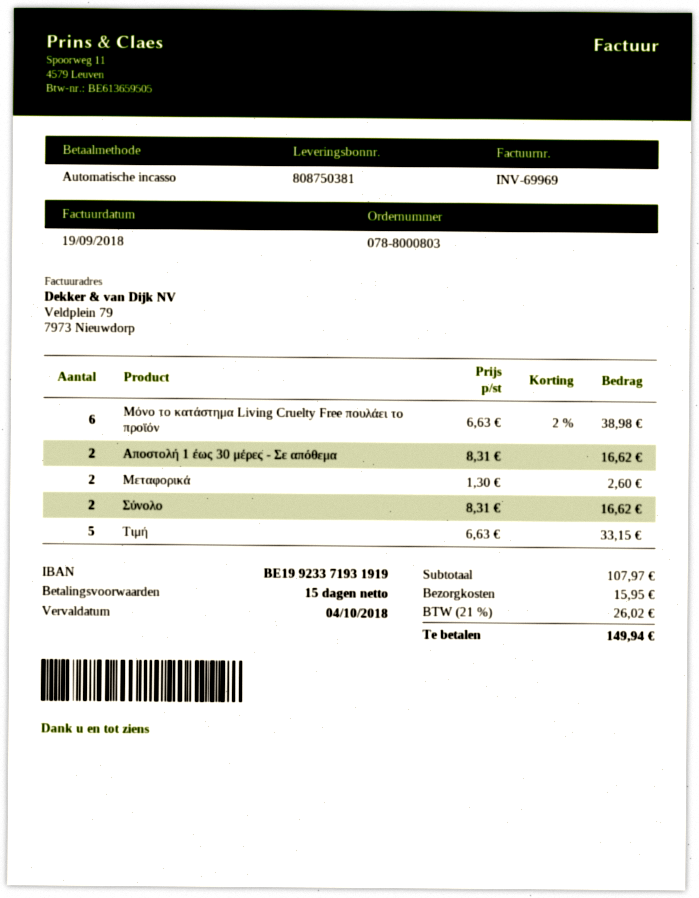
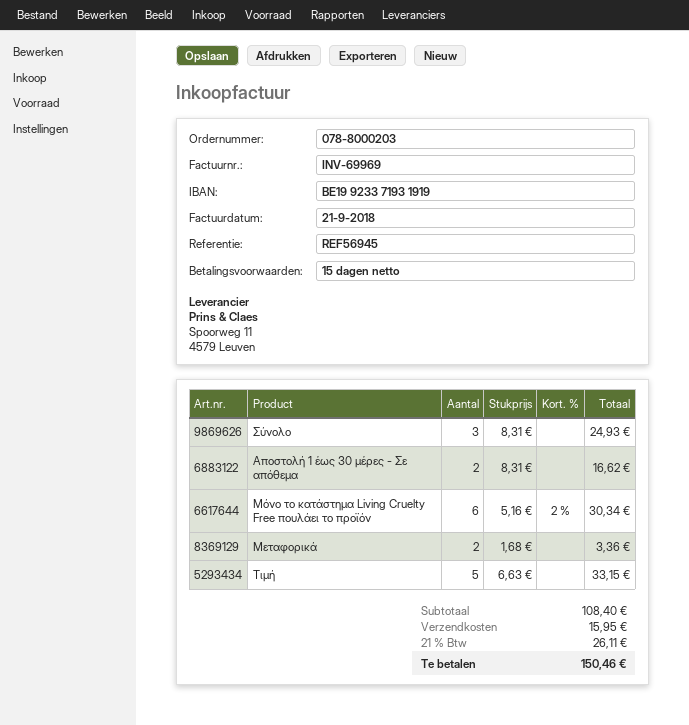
order number: 078-8000803 -> 078-8000203
invoice date: 2018-09-19 -> 2018-09-21
Μόνο το κατάστημα Living Cruelty Free πουλάει το προϊόν: 6 x 6.63 - 2% = 38.98 -> 6 x 5.16 - 2% = 30.34
Μεταφορικά: 2 x 1.30 = 2.60 -> 2 x 1.68 = 3.36
Σύνολο: 2 x 8.31 = 16.62 -> 3 x 8.31 = 24.93
subtotal: 107.97 -> 108.40
tax: 21% = 26.02 -> 21% = 26.11
total: 149.94 -> 150.46

